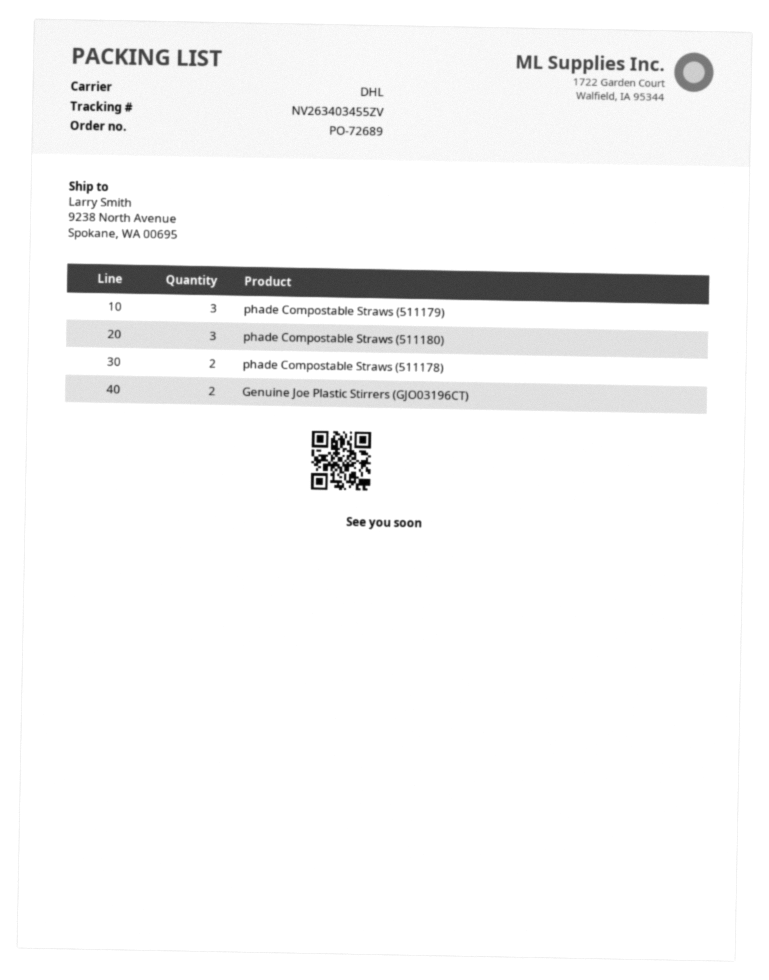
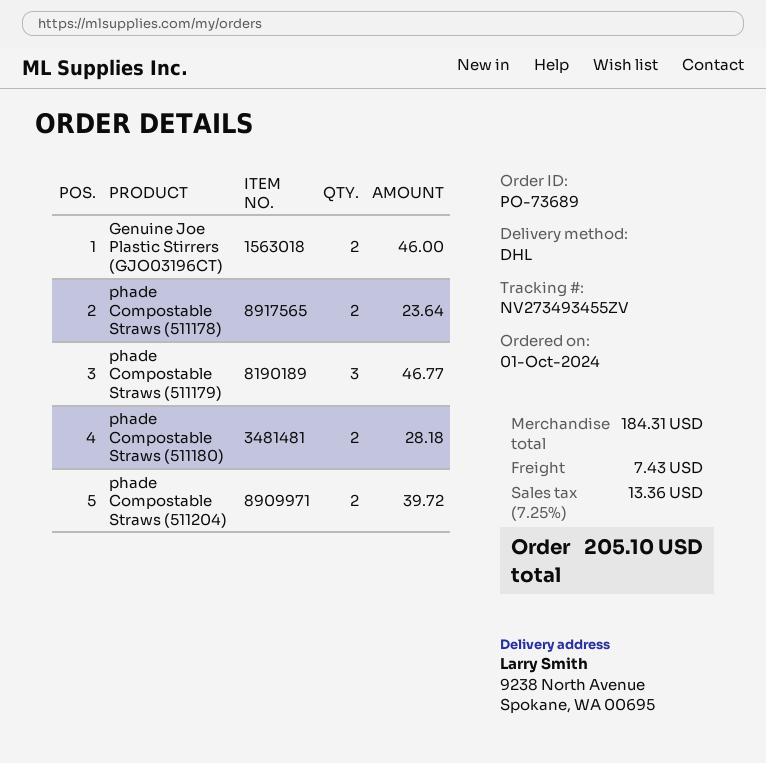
order number: PO-72689 -> PO-73689
tracking number: NV263403455ZV -> NV273493455ZV
phade Compostable Straws (511180): 3 -> 2
phade Compostable Straws (511204): none -> 2

